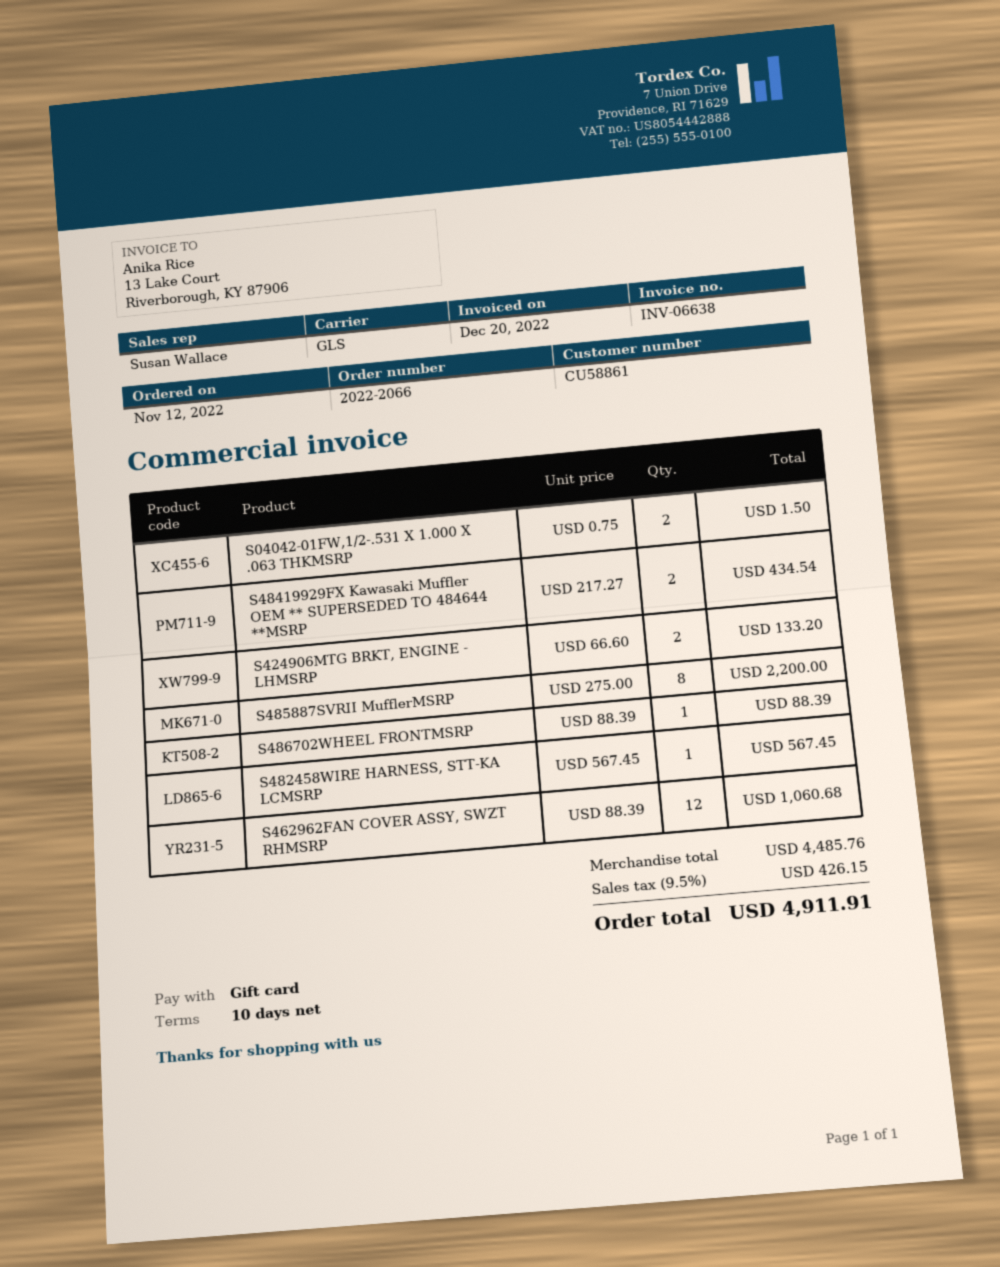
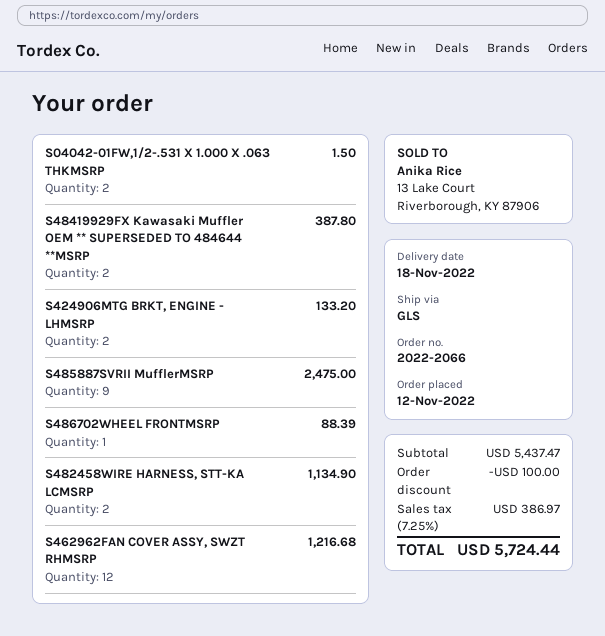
S48419929FX Kawasaki Muffler OEM ** SUPERSEDED TO 484644 **MSRP: 2 for 434.54 -> 2 for 387.80
S485887SVRII MufflerMSRP: 8 for 2200.00 -> 9 for 2475.00
S482458WIRE HARNESS, STT-KA LCMSRP: 1 for 567.45 -> 2 for 1134.90
S462962FAN COVER ASSY, SWZT RHMSRP: 12 for 1060.68 -> 12 for 1216.68
subtotal: 4485.76 -> 5437.47
discount: none -> 100.00
tax: 9.5% = 426.15 -> 7.25% = 386.97
total: 4911.91 -> 5724.44

